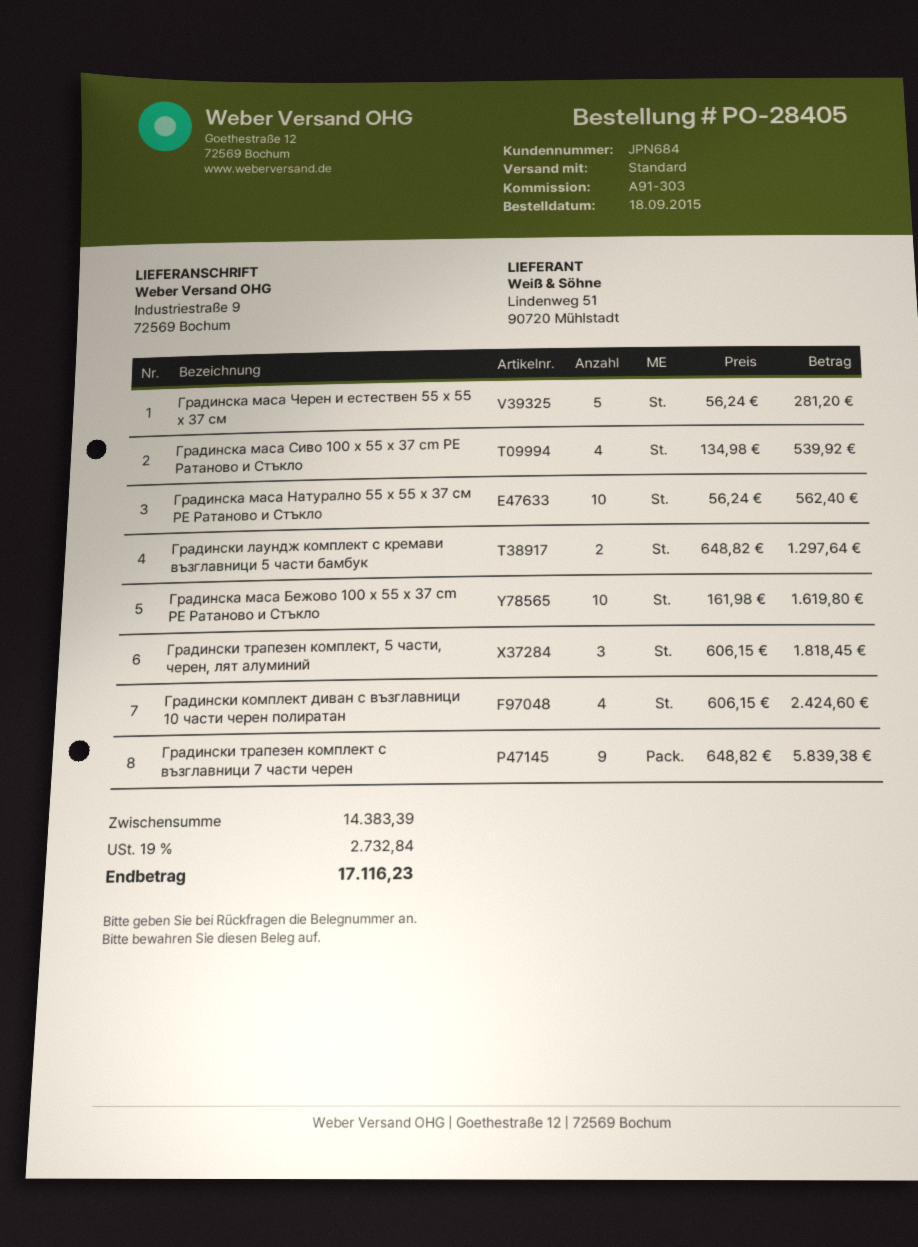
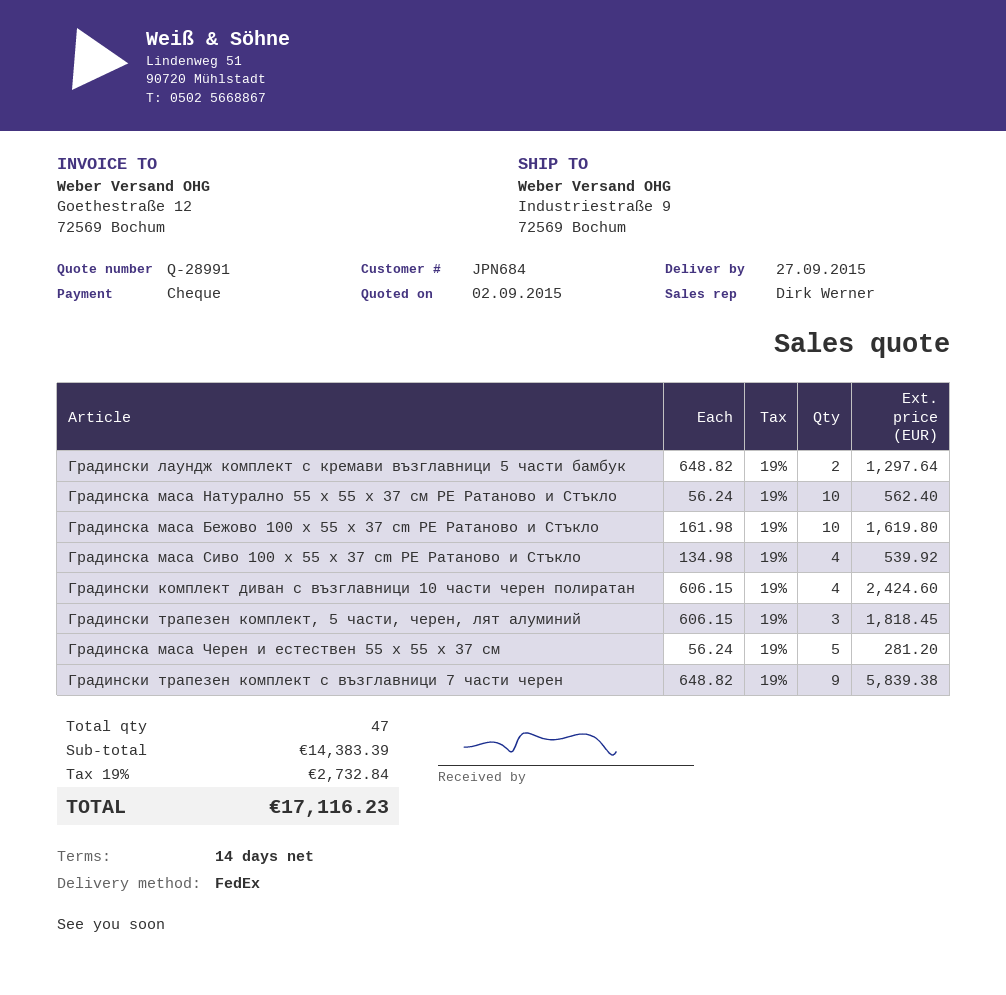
shipping method: standard -> FedEx

